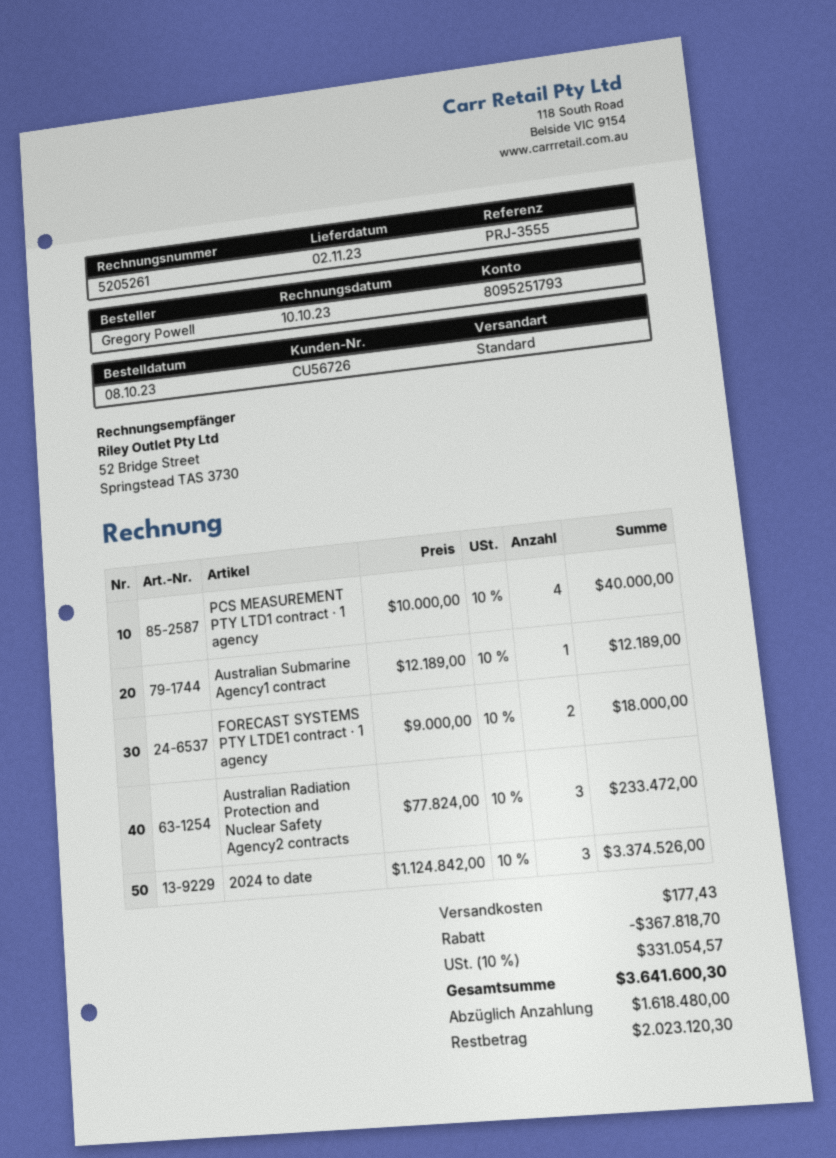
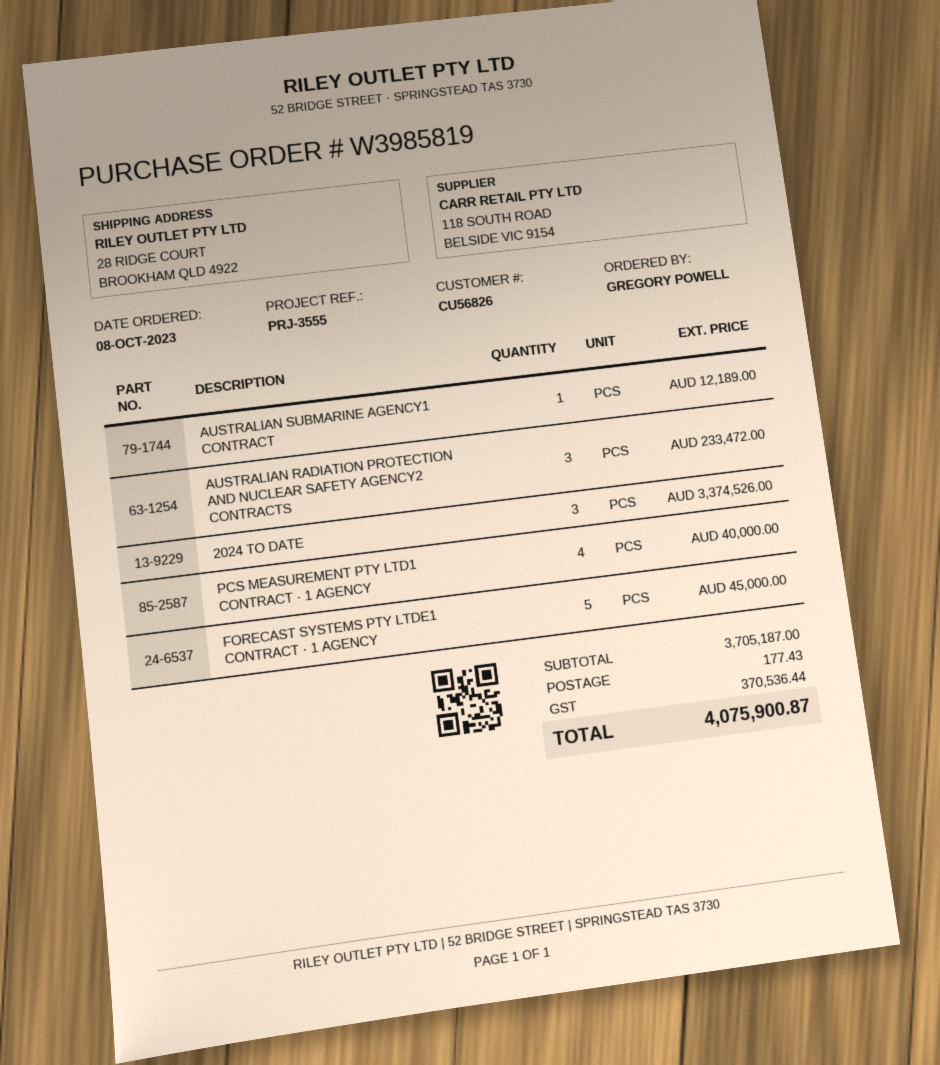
customer number: CU56726 -> CU56826
FORECAST SYSTEMS PTY LTDE1 contract · 1 agency: 2 for 18000.00 -> 5 for 45000.00
discount: 367818.70 -> none
tax: 331054.57 -> 370536.44
total: 3641600.30 -> 4075900.87

